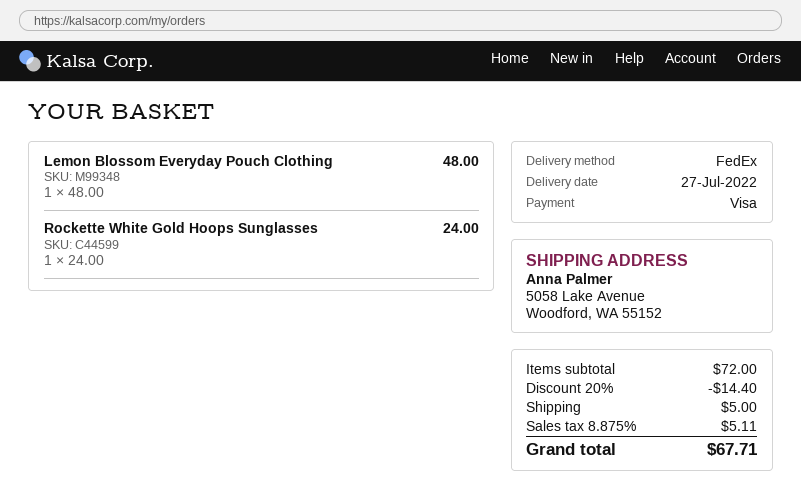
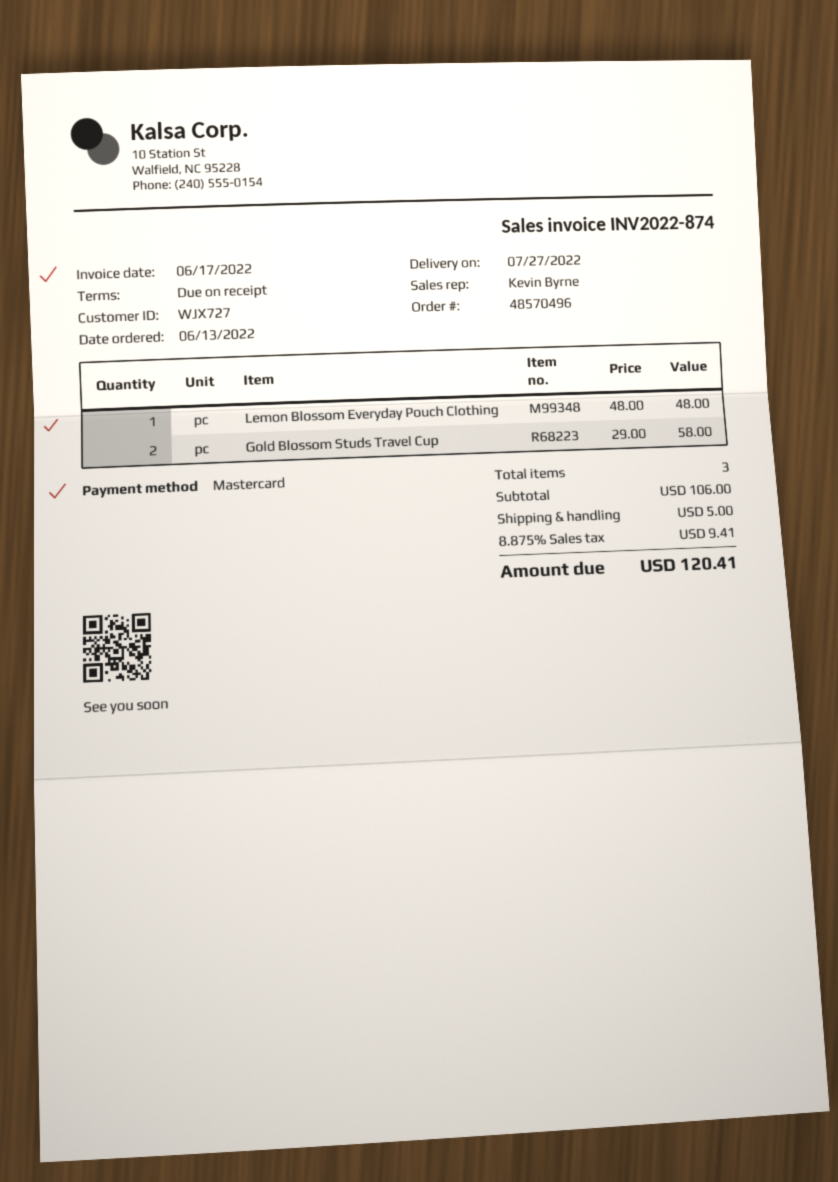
payment method: Visa -> Mastercard
Rockette White Gold Hoops Sunglasses: 1 x 24.00 = 24.00 -> none
Gold Blossom Studs Travel Cup: none -> 2 x 29.00 = 58.00
subtotal: 72.00 -> 106.00
discount: 20% = 14.40 -> none
tax: 8.875% = 5.11 -> 8.875% = 9.41
total: 67.71 -> 120.41

